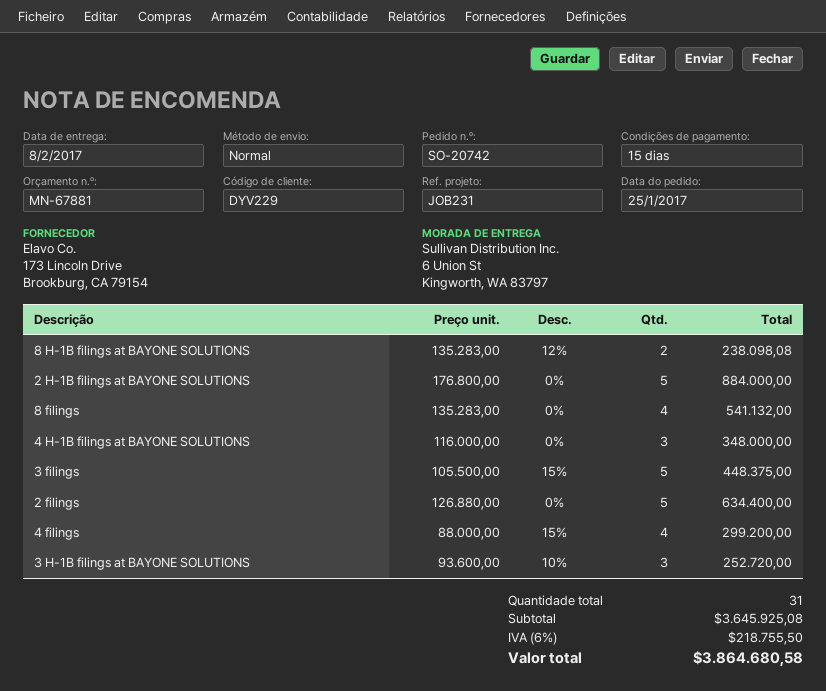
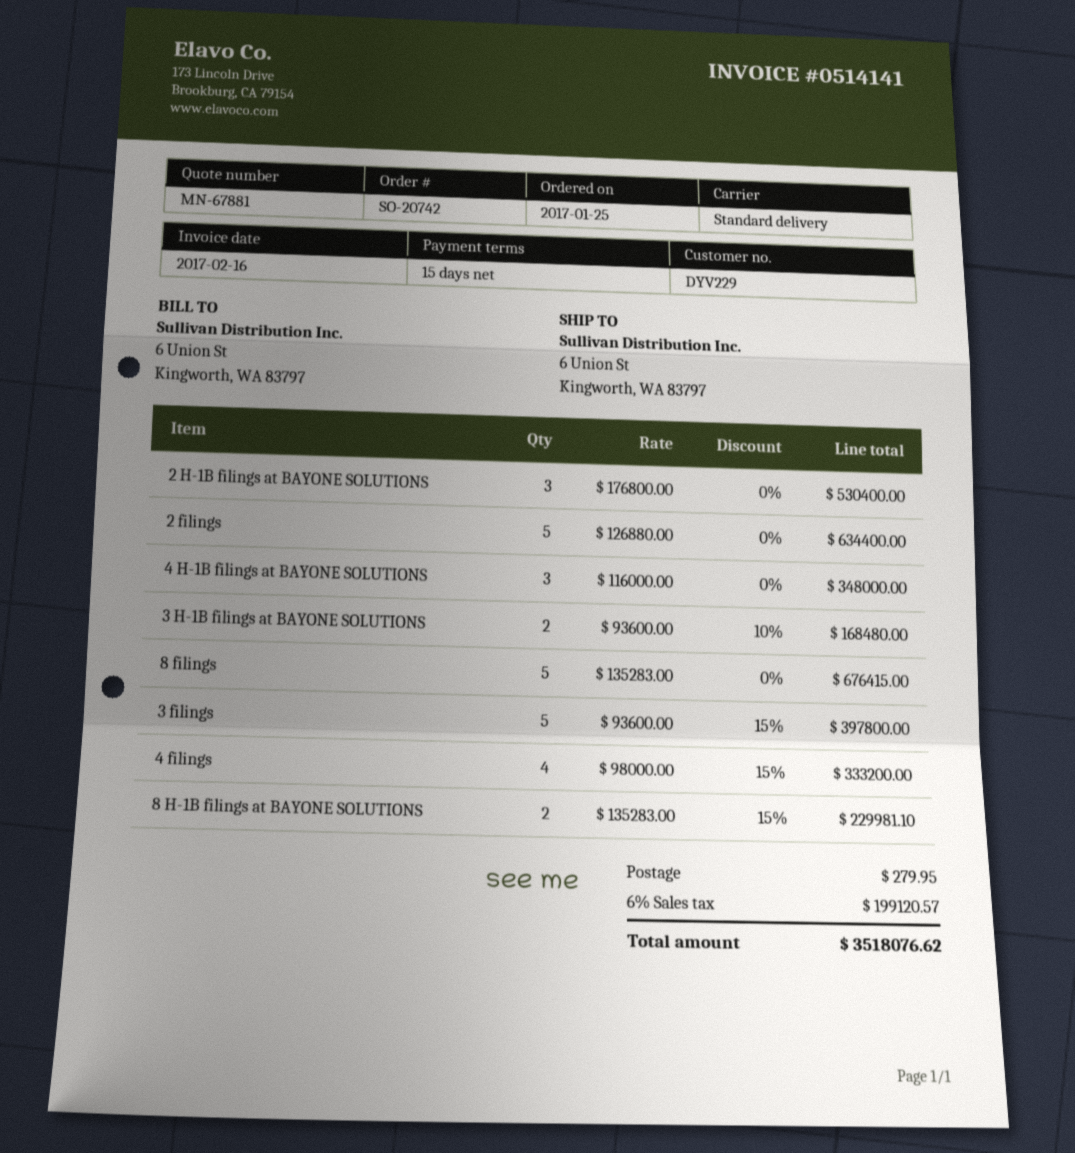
8 H-1B filings at BAYONE SOLUTIONS: 2 x 135283.00 - 12% = 238098.08 -> 2 x 135283.00 - 15% = 229981.10
2 H-1B filings at BAYONE SOLUTIONS: 5 x 176800.00 = 884000.00 -> 3 x 176800.00 = 530400.00
8 filings: 4 x 135283.00 = 541132.00 -> 5 x 135283.00 = 676415.00
3 filings: 5 x 105500.00 - 15% = 448375.00 -> 5 x 93600.00 - 15% = 397800.00
4 filings: 4 x 88000.00 - 15% = 299200.00 -> 4 x 98000.00 - 15% = 333200.00
3 H-1B filings at BAYONE SOLUTIONS: 3 x 93600.00 - 10% = 252720.00 -> 2 x 93600.00 - 10% = 168480.00
shipping: none -> 279.95
tax: 6% = 218755.50 -> 6% = 199120.57
total: 3864680.58 -> 3518076.62

